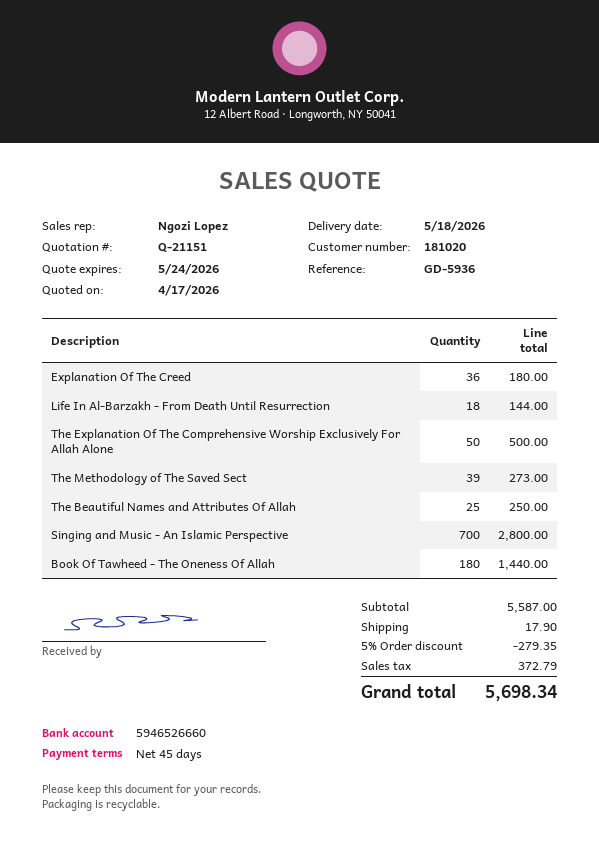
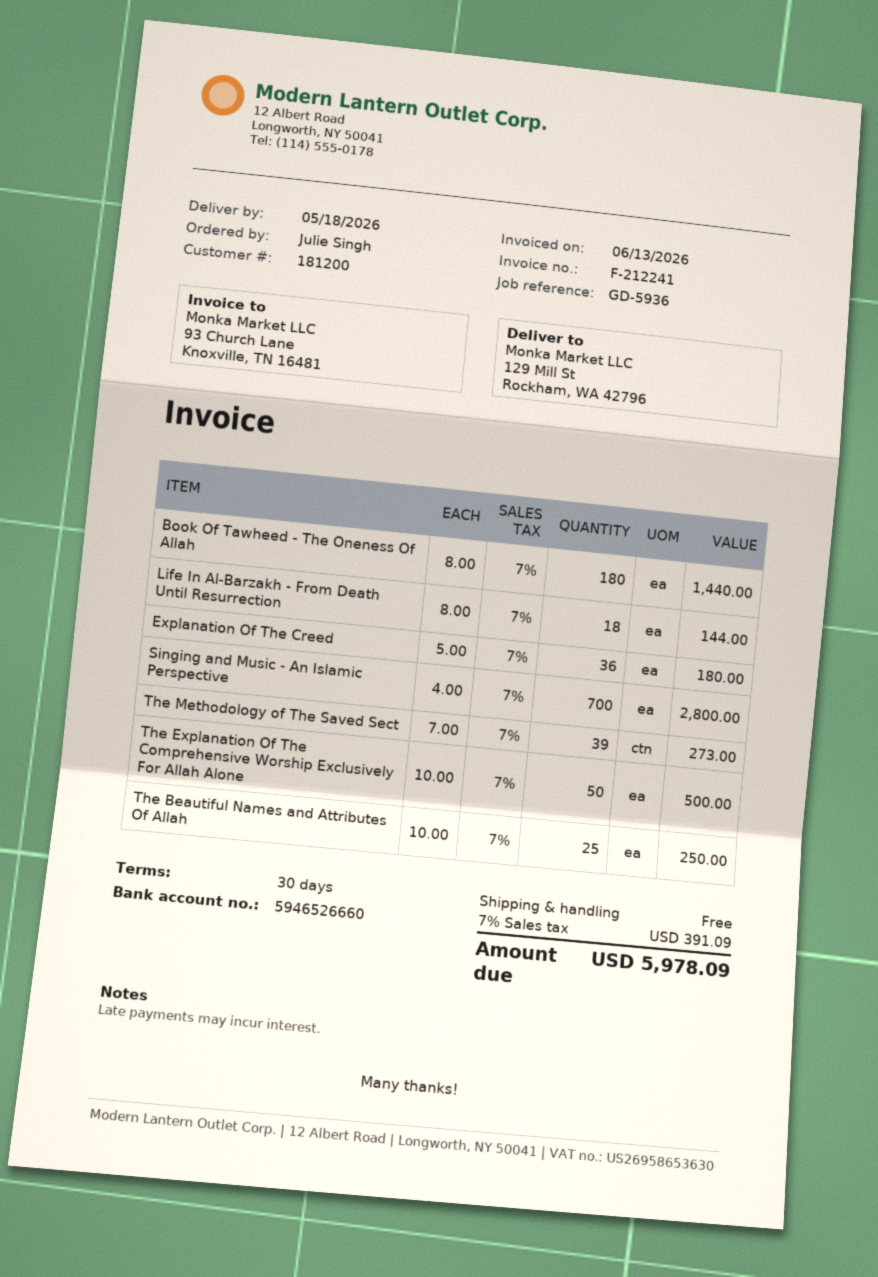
payment terms: 45 days -> 30 days
customer number: 181020 -> 181200
discount: 5% = 279.35 -> none
shipping: 17.90 -> 0.00
tax: 372.79 -> 391.09
total: 5698.34 -> 5978.09

